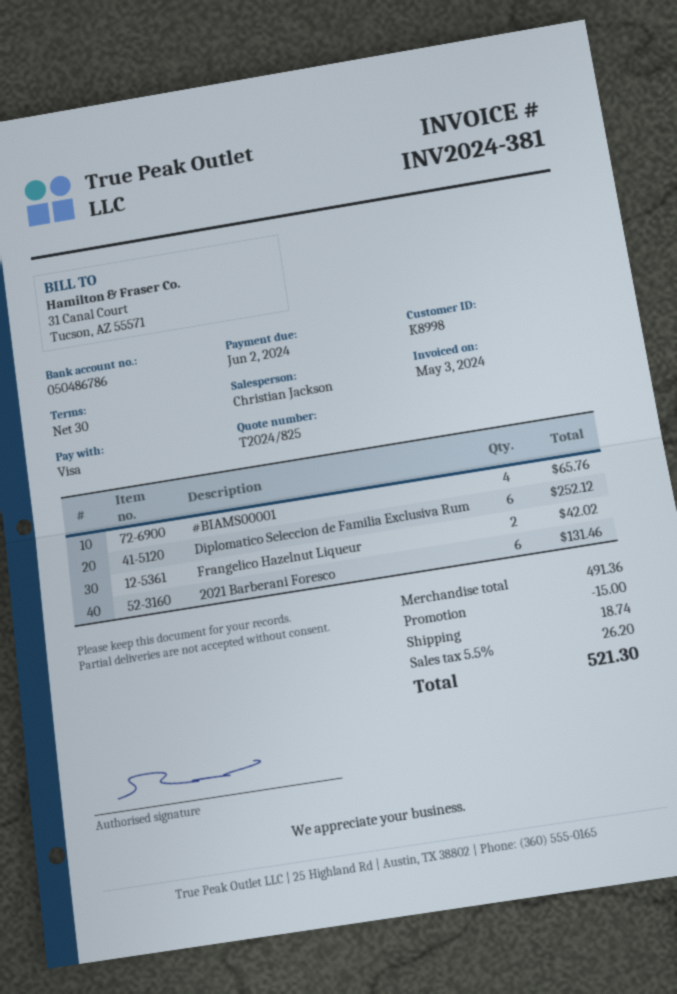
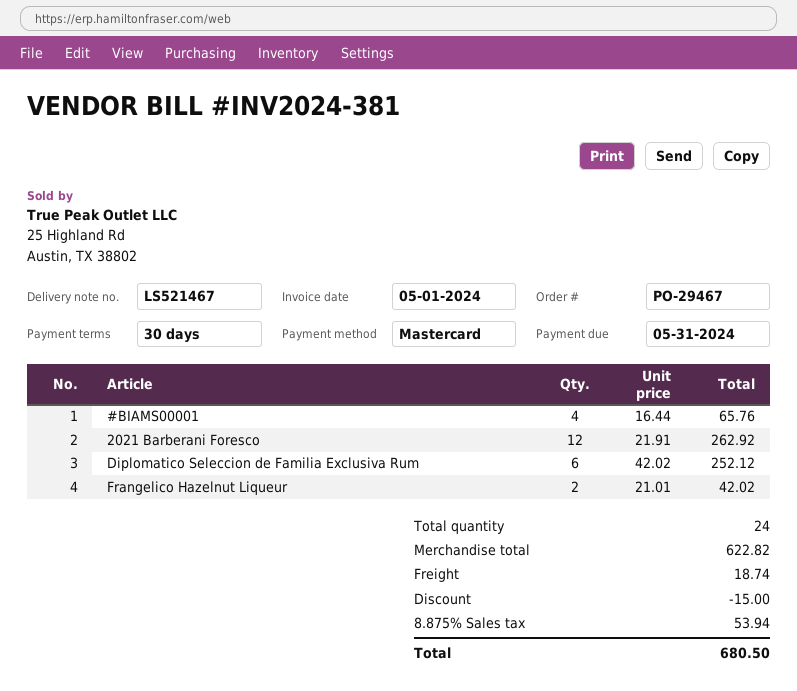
invoice date: 2024-05-03 -> 2024-05-01
due date: 2024-06-02 -> 2024-05-31
payment method: Visa -> Mastercard
2021 Barberani Foresco: 6 for 131.46 -> 12 for 262.92
subtotal: 491.36 -> 622.82
tax: 5.5% = 26.20 -> 8.875% = 53.94
total: 521.30 -> 680.50

